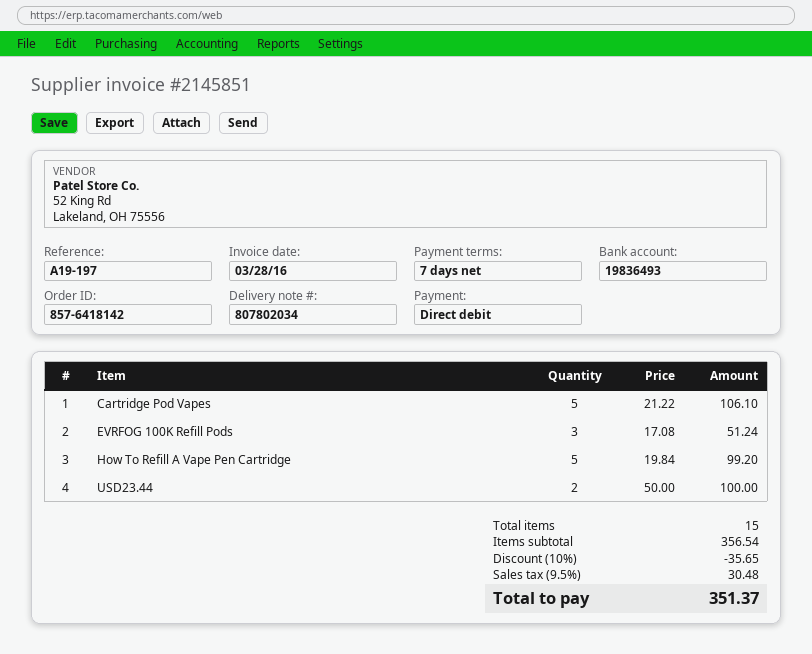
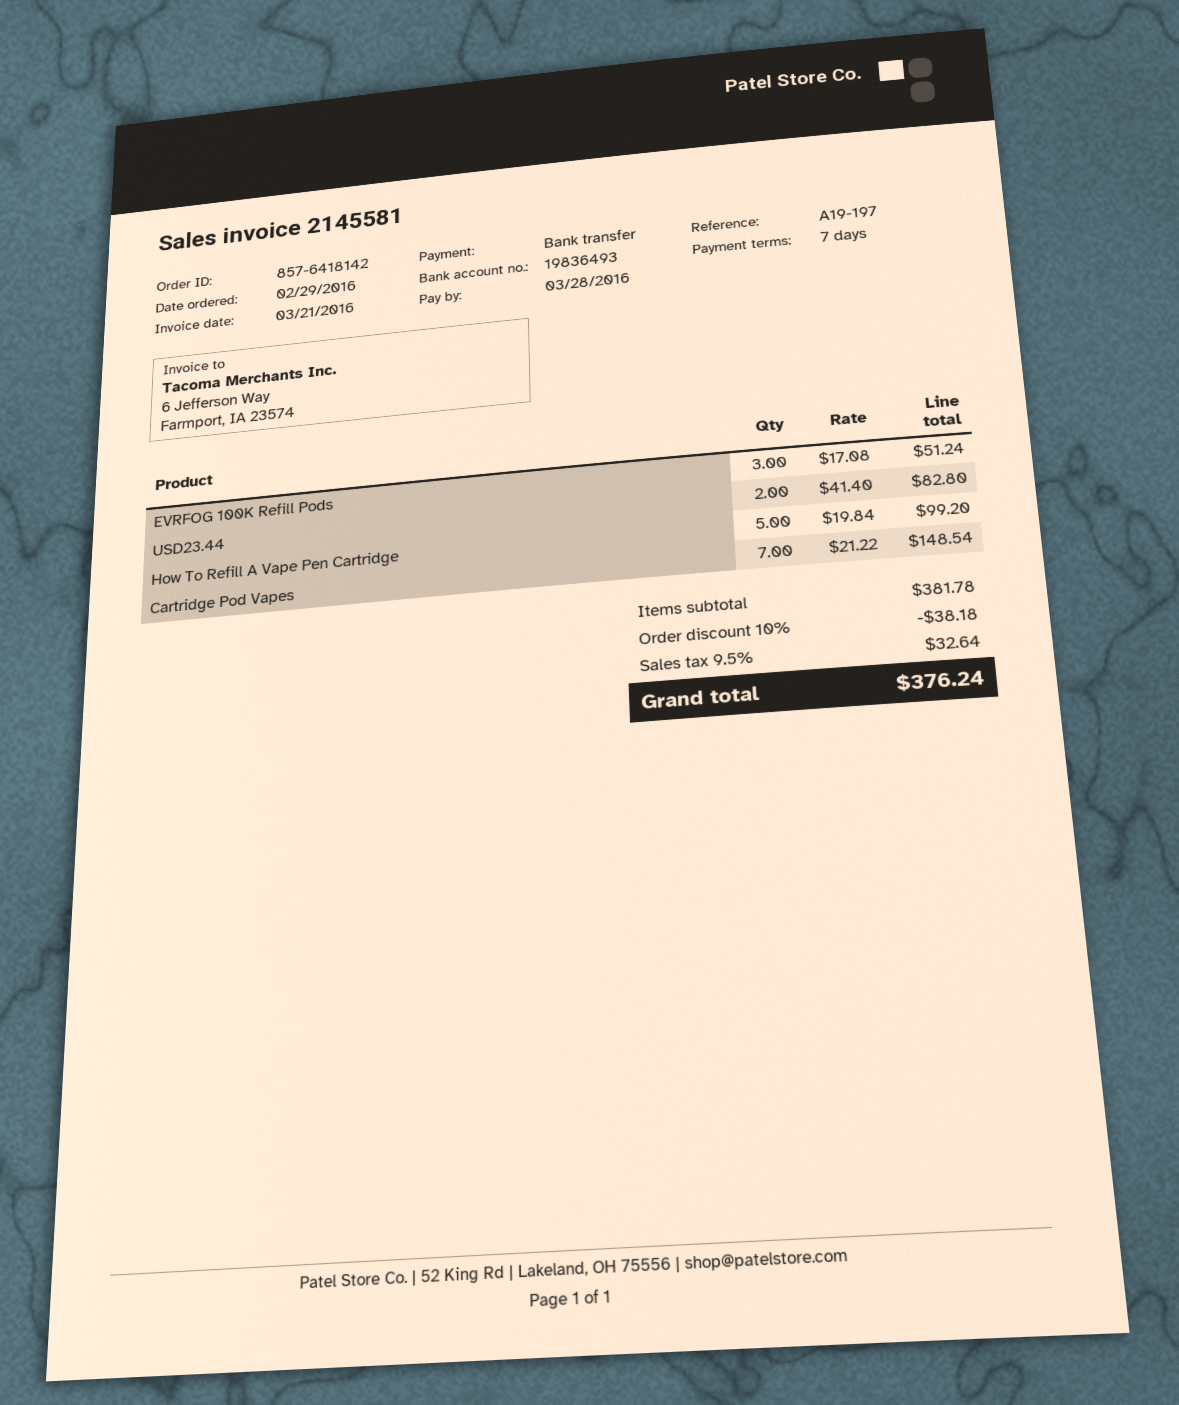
invoice number: 2145851 -> 2145581
invoice date: 2016-03-28 -> 2016-03-21
payment method: direct debit -> bank transfer
Cartridge Pod Vapes: 5 x 21.22 = 106.10 -> 7 x 21.22 = 148.54
USD23.44: 2 x 50.00 = 100.00 -> 2 x 41.40 = 82.80
subtotal: 356.54 -> 381.78
discount: 10% = 35.65 -> 10% = 38.18
tax: 9.5% = 30.48 -> 9.5% = 32.64
total: 351.37 -> 376.24

